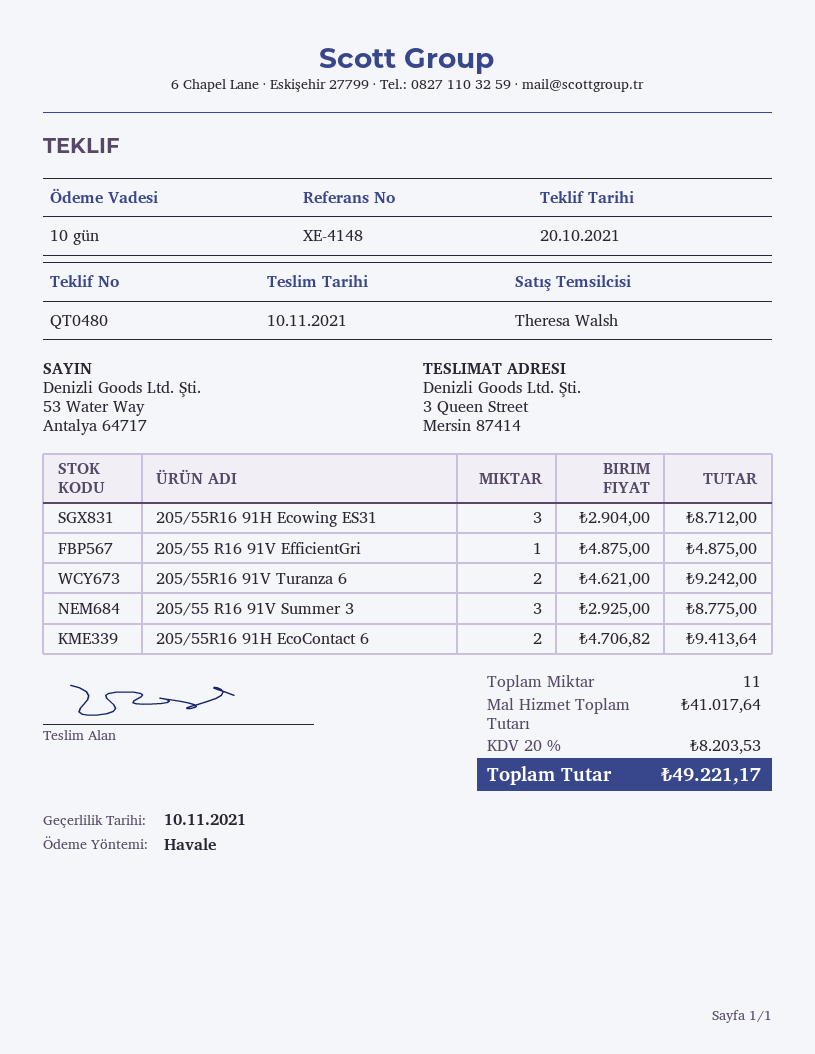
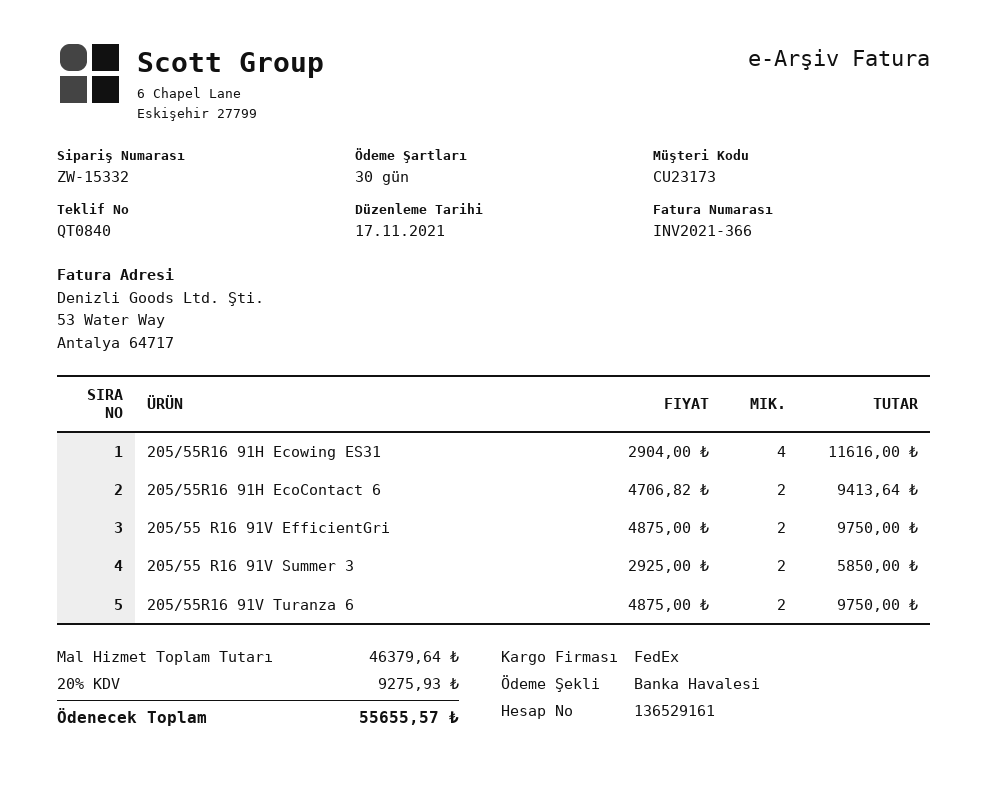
quote number: QT0480 -> QT0840
payment terms: 10 days -> 30 days
205/55R16 91H Ecowing ES31: 3 x 2904.00 = 8712.00 -> 4 x 2904.00 = 11616.00
205/55 R16 91V EfficientGri: 1 x 4875.00 = 4875.00 -> 2 x 4875.00 = 9750.00
205/55R16 91V Turanza 6: 2 x 4621.00 = 9242.00 -> 2 x 4875.00 = 9750.00
205/55 R16 91V Summer 3: 3 x 2925.00 = 8775.00 -> 2 x 2925.00 = 5850.00
subtotal: 41017.64 -> 46379.64
tax: 20% = 8203.53 -> 20% = 9275.93
total: 49221.17 -> 55655.57

